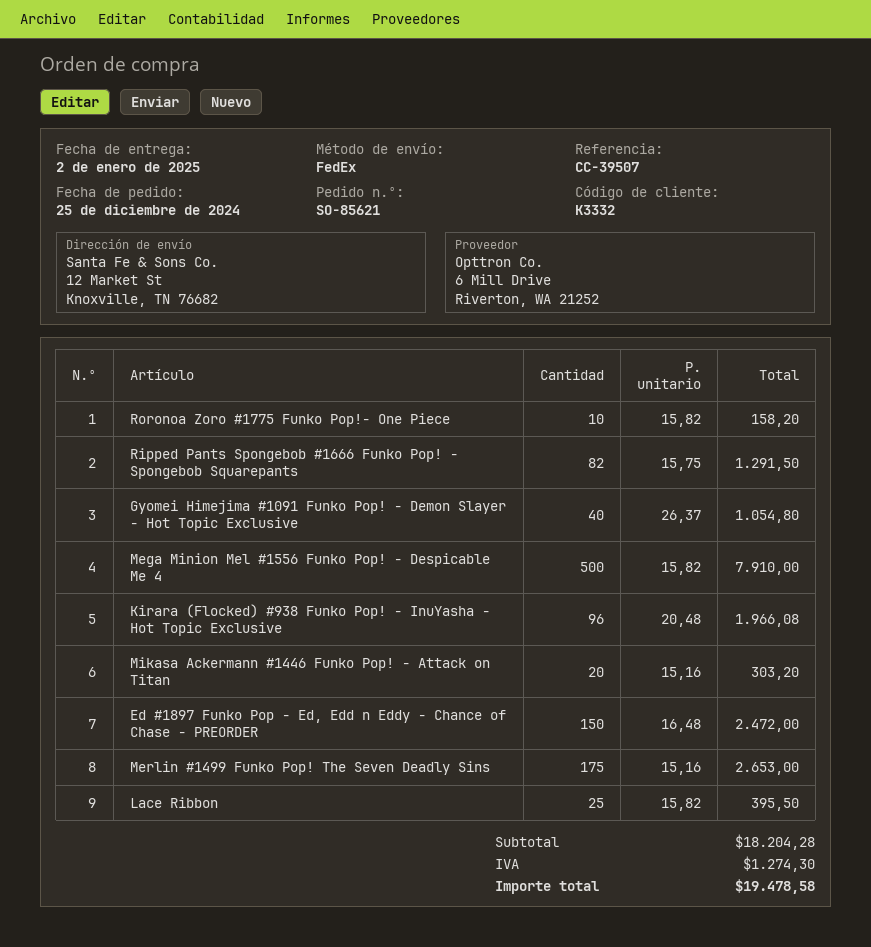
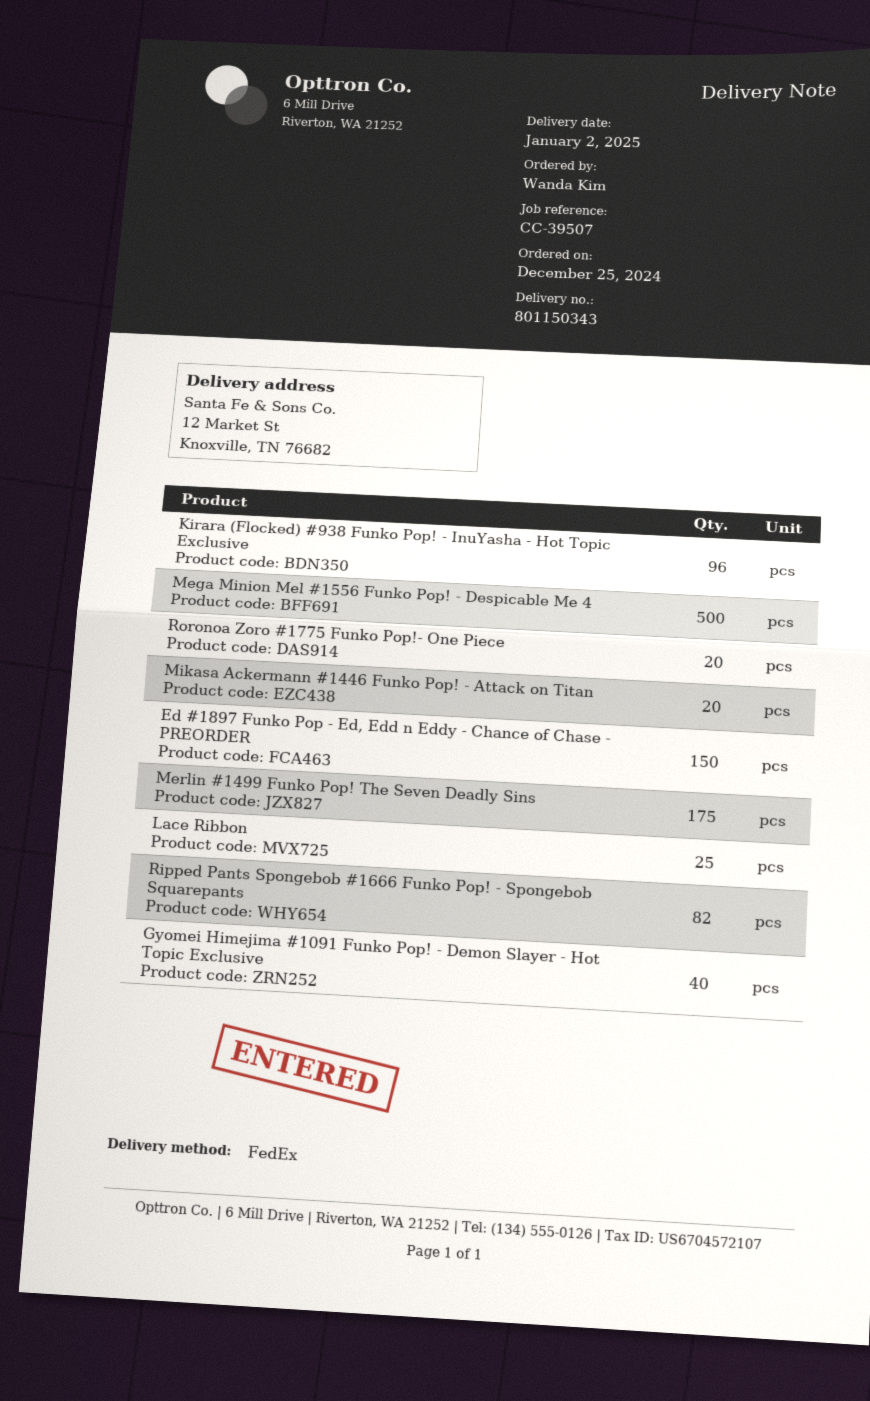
Roronoa Zoro #1775 Funko Pop!- One Piece: 10 -> 20

